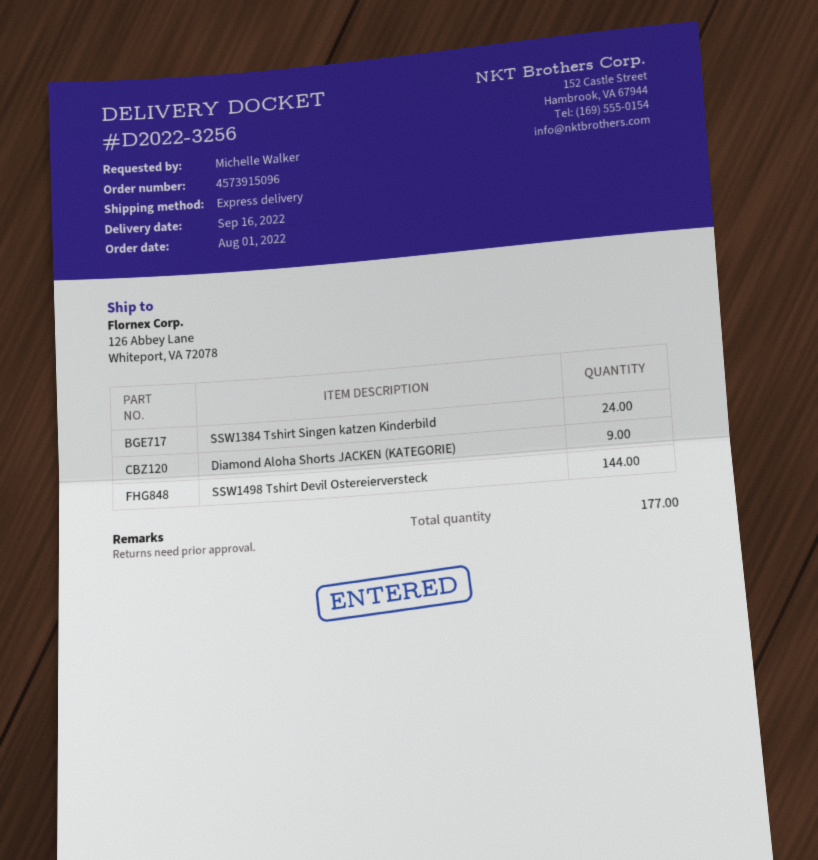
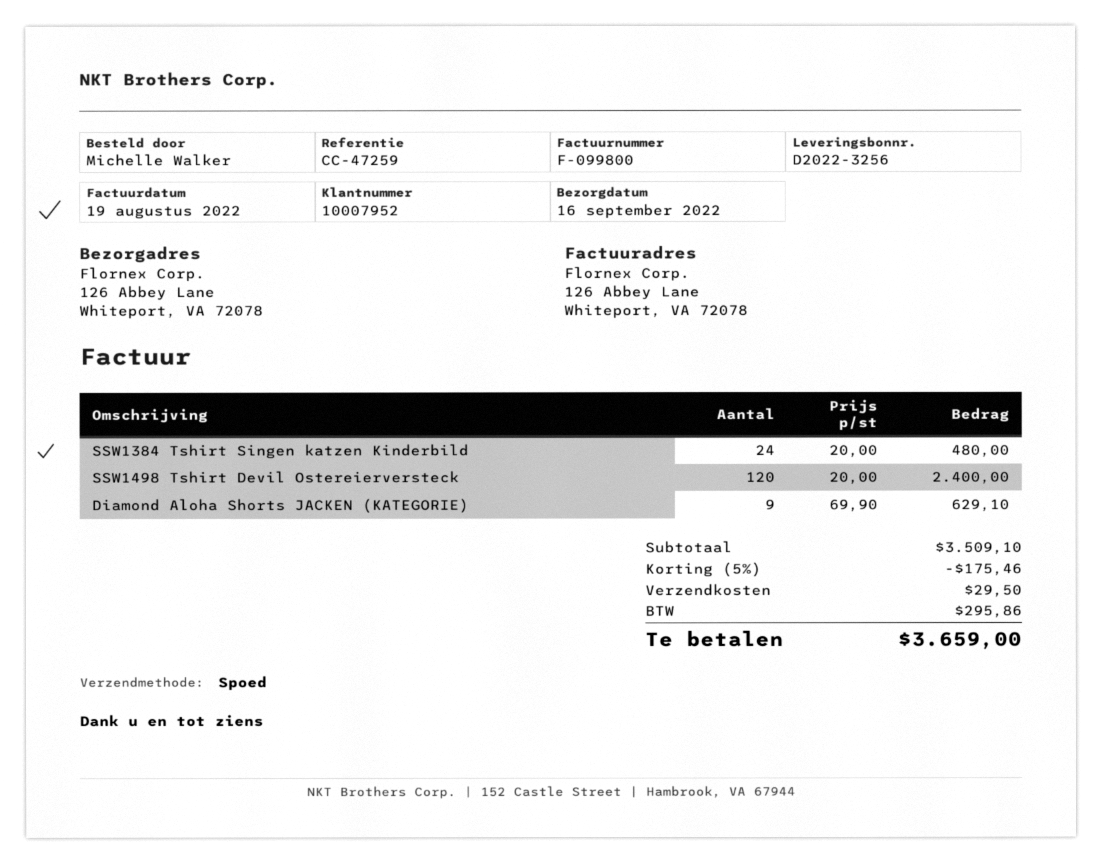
SSW1498 Tshirt Devil Ostereierversteck: 144 -> 120

